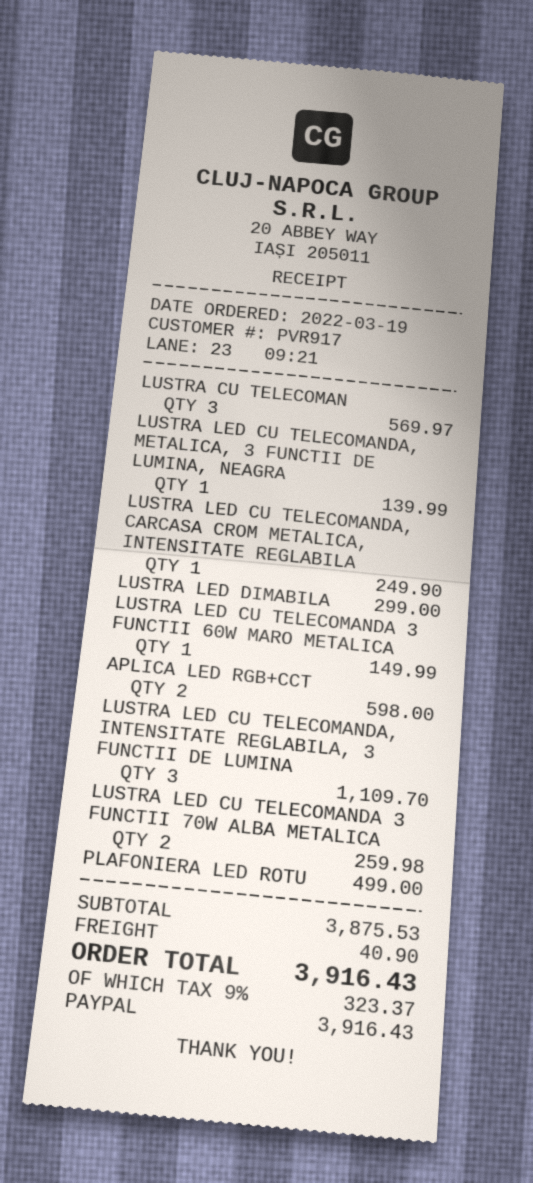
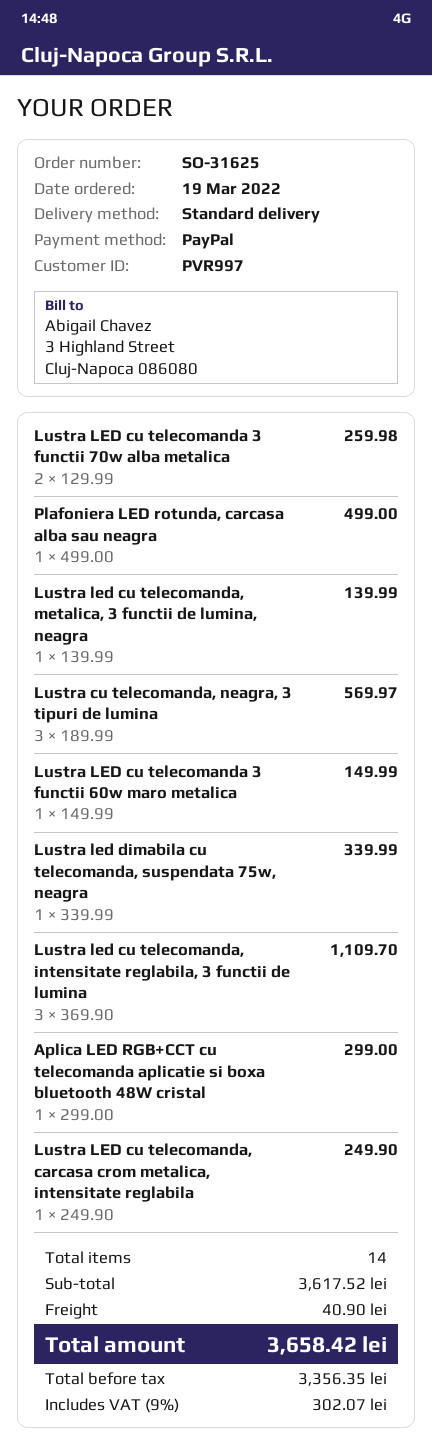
customer number: PVR917 -> PVR997
LUSTRA LED DIMABILA: 1 for 299.00 -> 1 for 339.99
APLICA LED RGB+CCT: 2 for 598.00 -> 1 for 299.00
subtotal: 3875.53 -> 3617.52
tax: 9% = 323.37 -> 9% = 302.07
total: 3916.43 -> 3658.42

